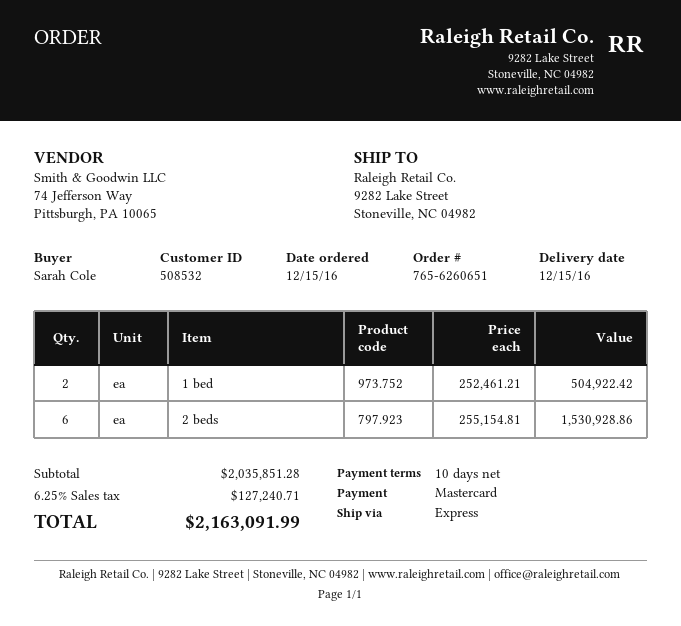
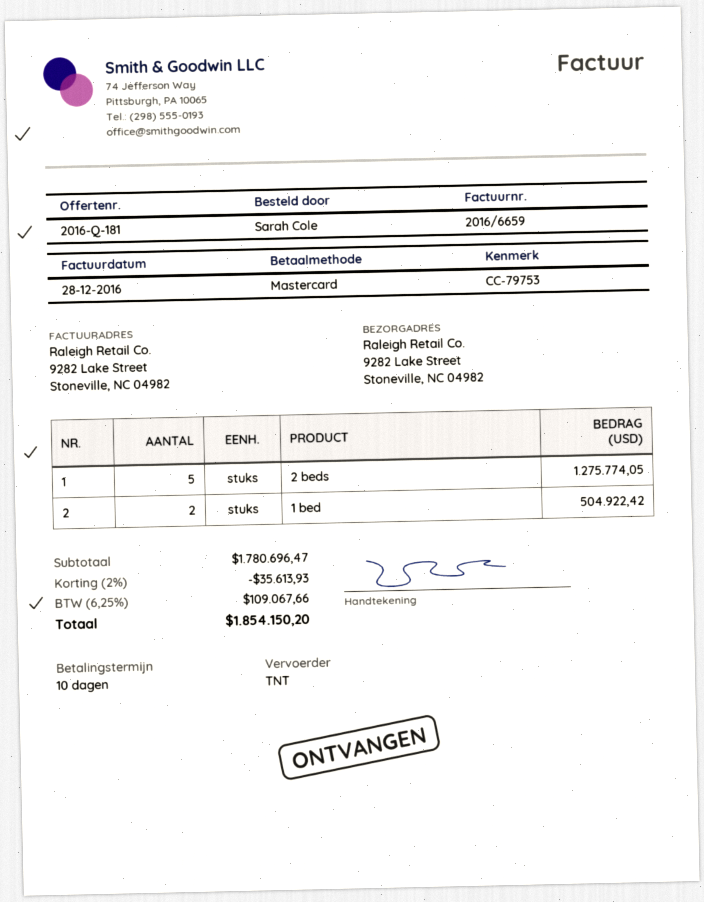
shipping method: express -> TNT
2 beds: 6 for 1530928.86 -> 5 for 1275774.05
subtotal: 2035851.28 -> 1780696.47
discount: none -> 2% = 35613.93
tax: 6.25% = 127240.71 -> 6.25% = 109067.66
total: 2163091.99 -> 1854150.20

